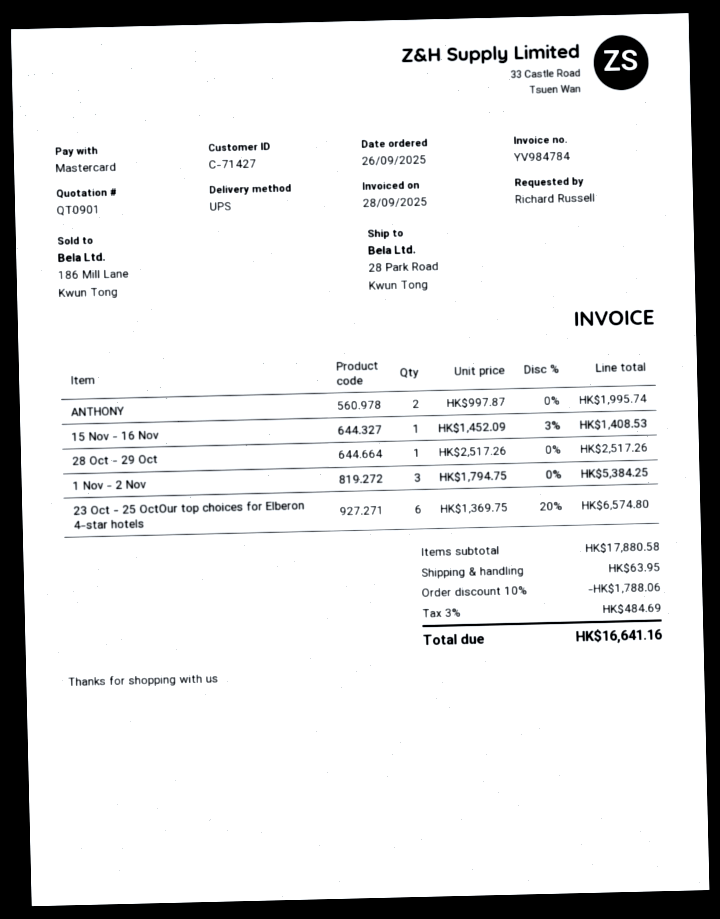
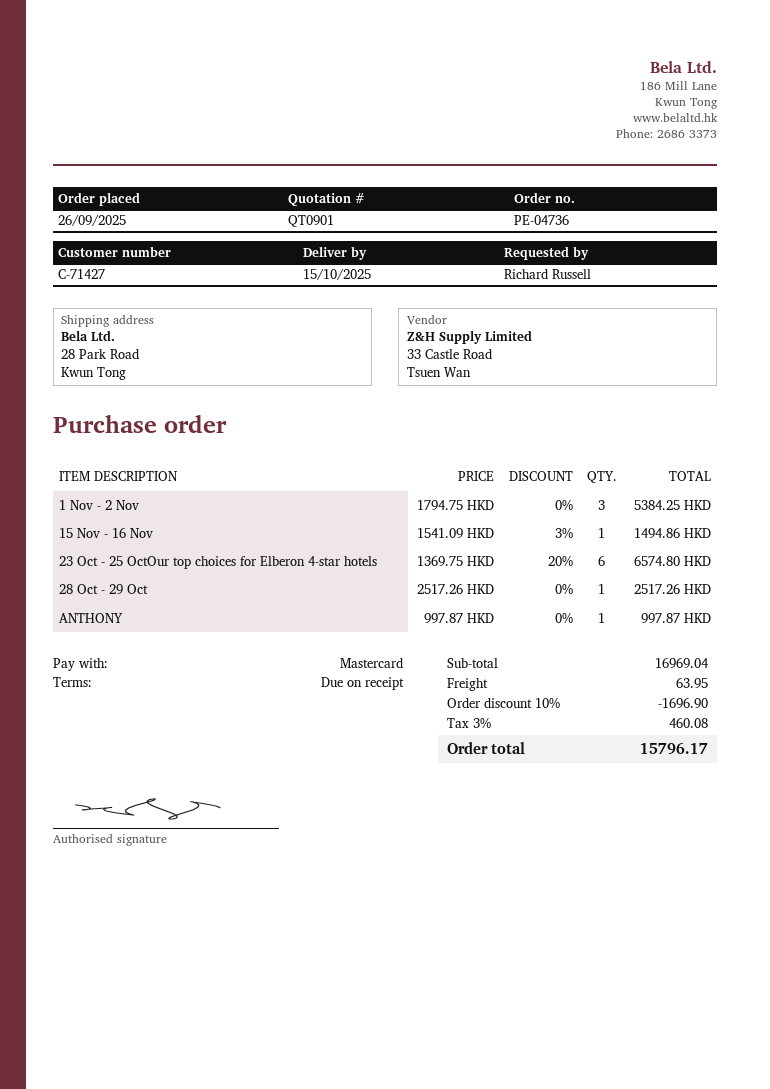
ANTHONY: 2 x 997.87 = 1995.74 -> 1 x 997.87 = 997.87
15 Nov - 16 Nov: 1 x 1452.09 - 3% = 1408.53 -> 1 x 1541.09 - 3% = 1494.86
subtotal: 17880.58 -> 16969.04
discount: 10% = 1788.06 -> 10% = 1696.90
tax: 3% = 484.69 -> 3% = 460.08
total: 16641.16 -> 15796.17

